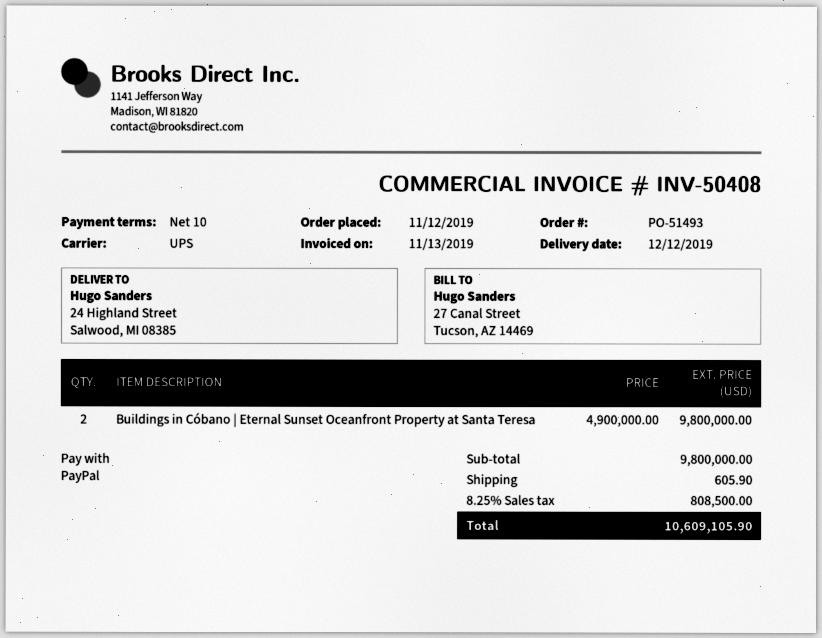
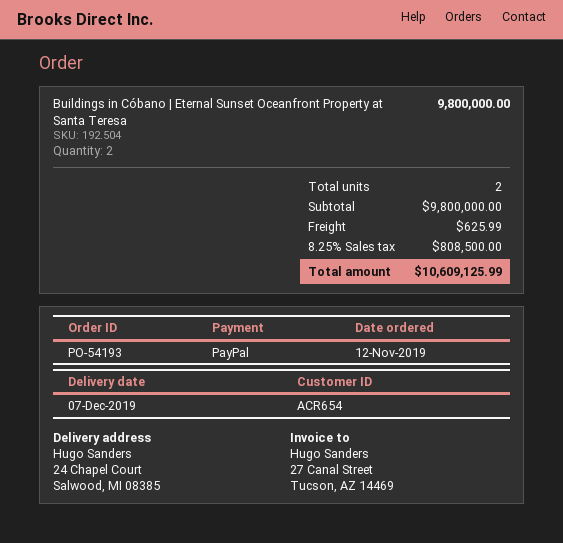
order number: PO-51493 -> PO-54193
delivery date: 2019-12-12 -> 2019-12-07
ship to: 24 Highland Street, Salwood, MI 08385 -> 24 Chapel Court, Salwood, MI 08385
shipping: 605.90 -> 625.99
total: 10609105.90 -> 10609125.99

